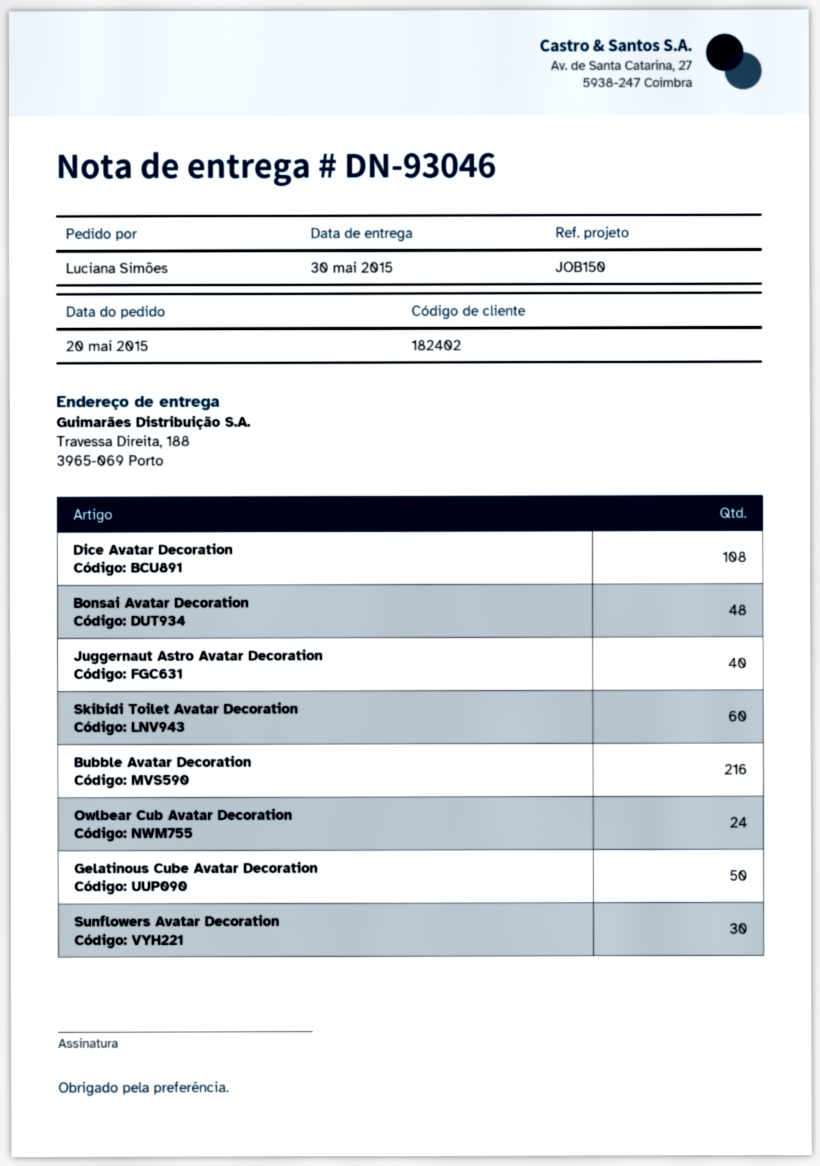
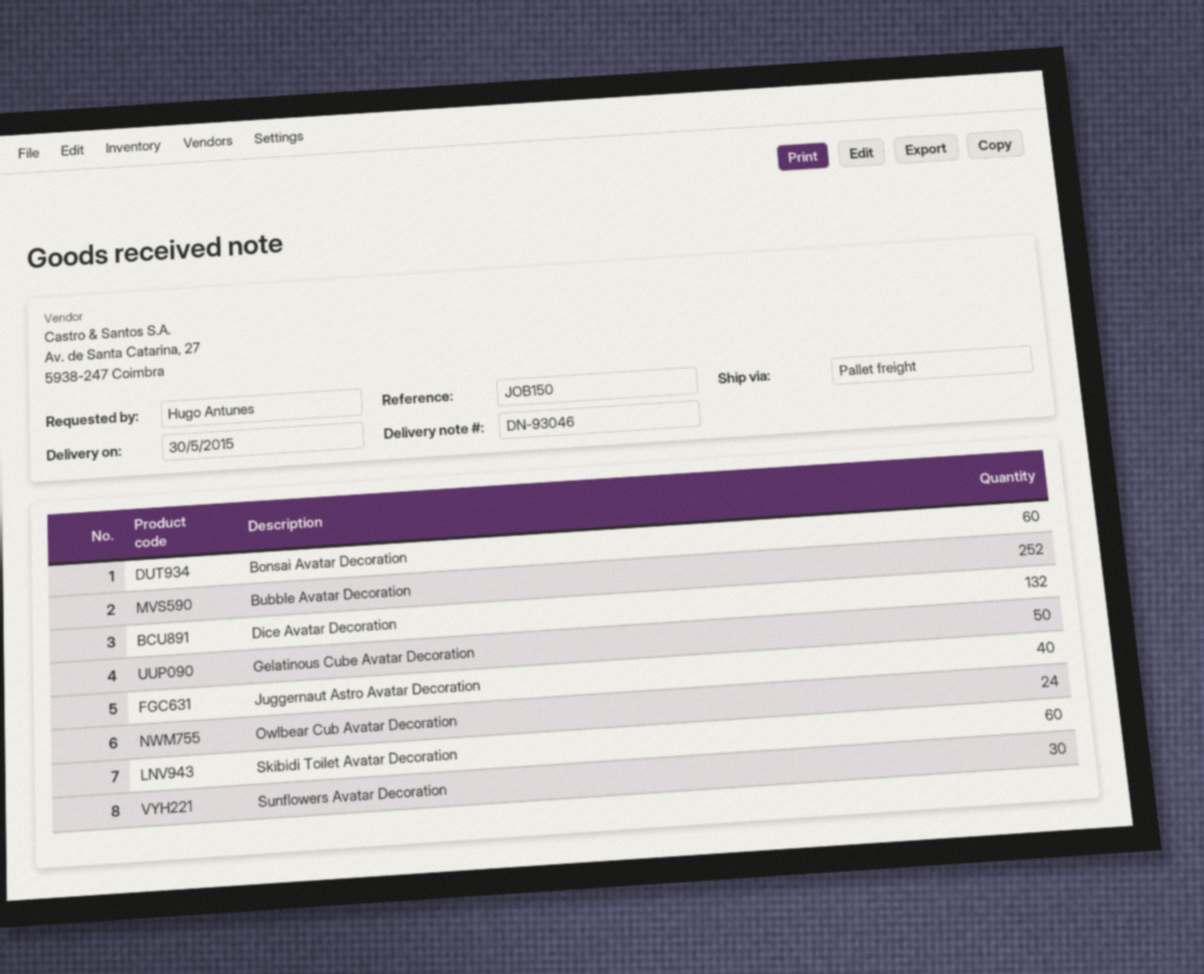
ordered by: Luciana Simões -> Hugo Antunes
Dice Avatar Decoration: 108 -> 132
Bonsai Avatar Decoration: 48 -> 60
Bubble Avatar Decoration: 216 -> 252

